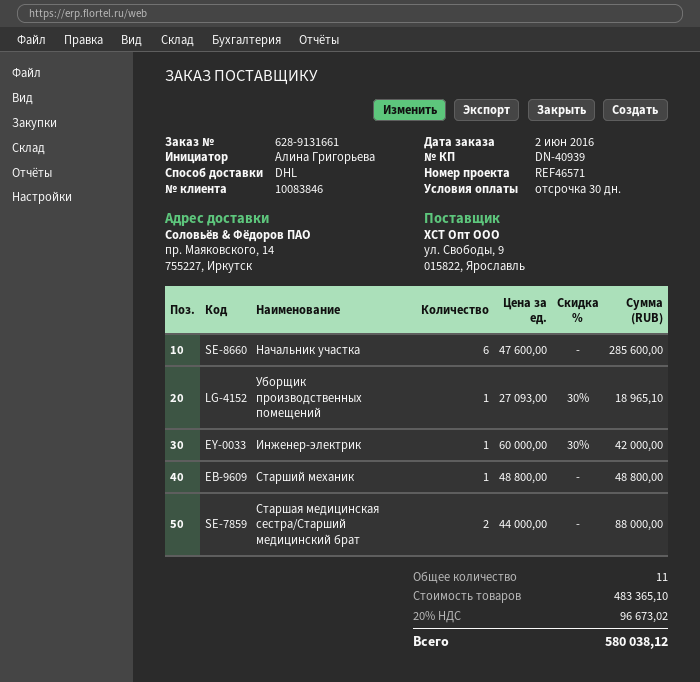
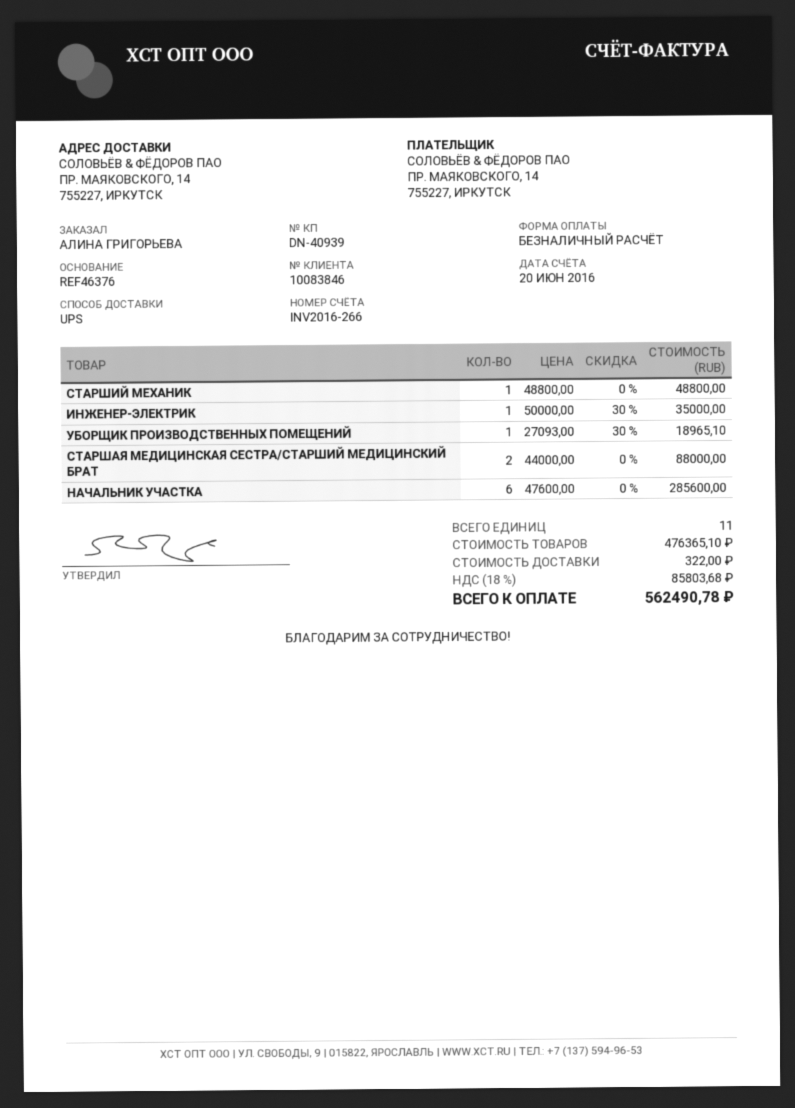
reference: REF46571 -> REF46376
shipping method: DHL -> UPS
Инженер-электрик: 1 x 60000.00 - 30% = 42000.00 -> 1 x 50000.00 - 30% = 35000.00
subtotal: 483365.10 -> 476365.10
shipping: none -> 322.00
tax: 20% = 96673.02 -> 18% = 85803.68
total: 580038.12 -> 562490.78

